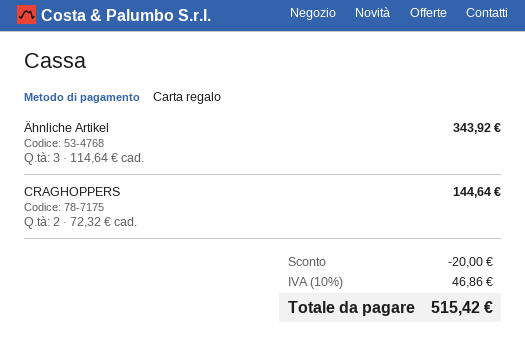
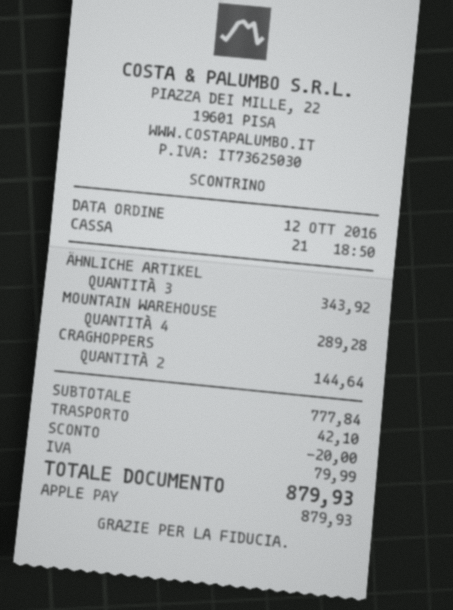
payment method: gift card -> Apple Pay
MOUNTAIN WAREHOUSE: none -> 4 for 289.28
shipping: none -> 42.10
tax: 46.86 -> 79.99
total: 515.42 -> 879.93

